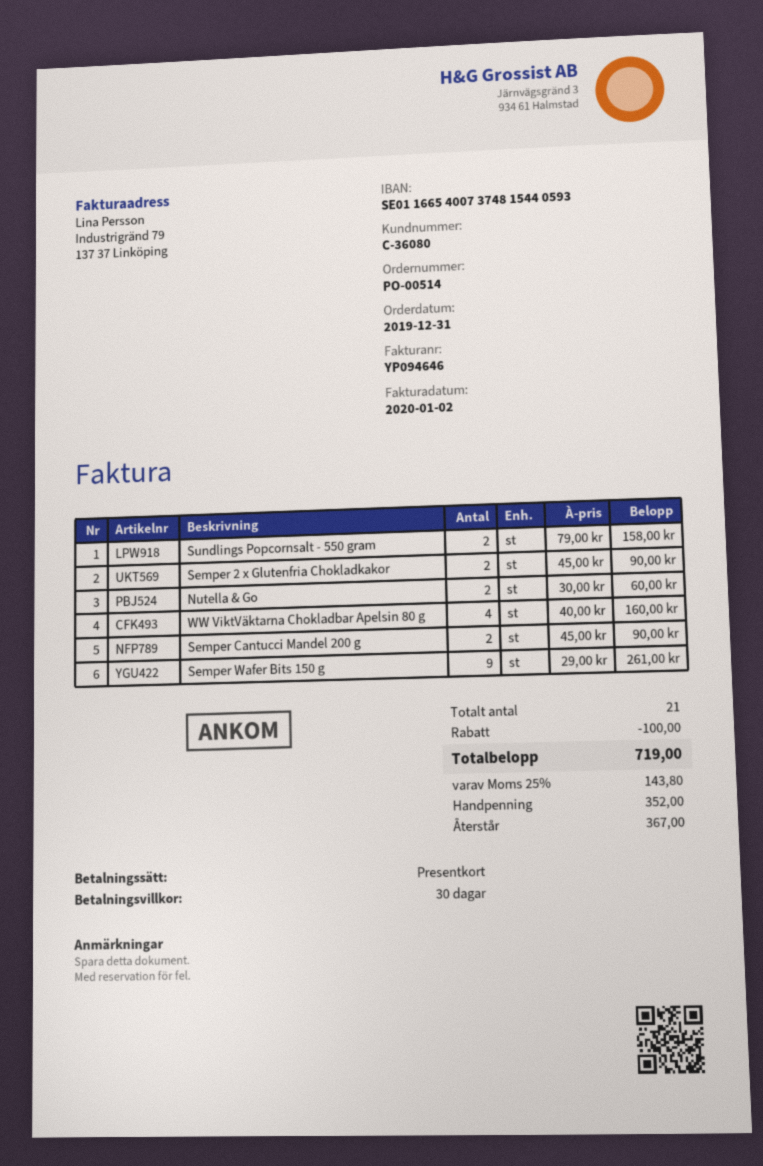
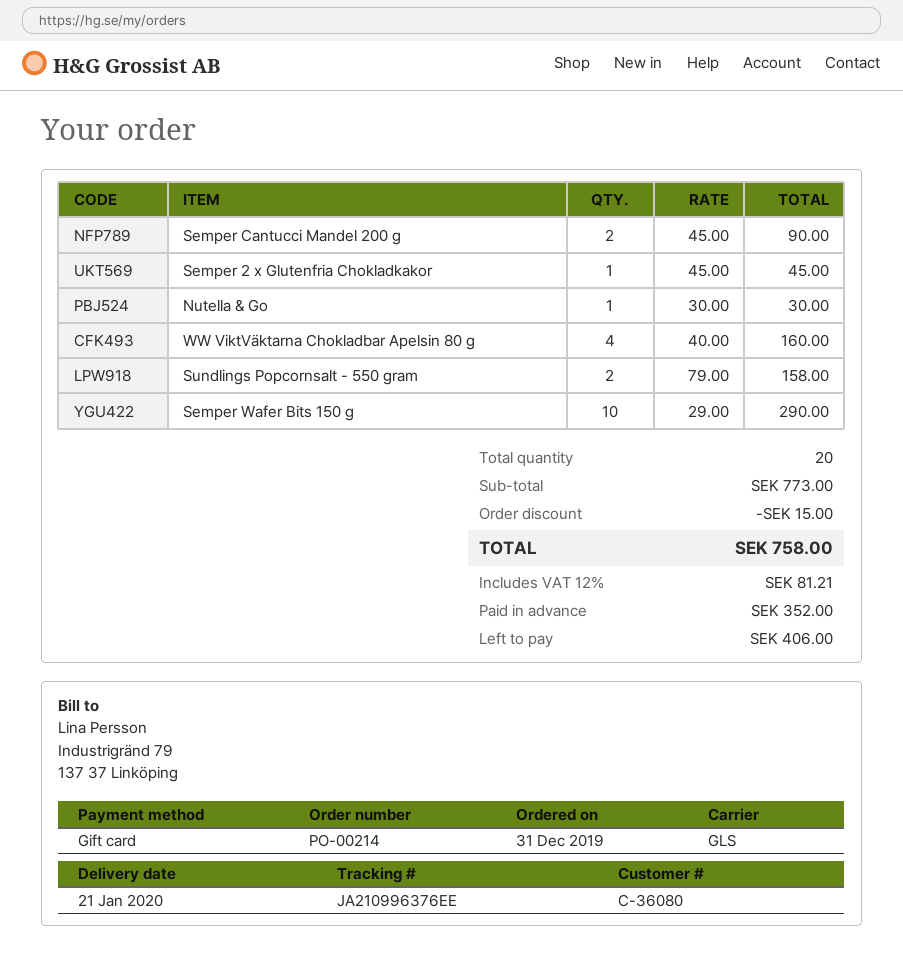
order number: PO-00514 -> PO-00214
Semper 2 x Glutenfria Chokladkakor: 2 x 45.00 = 90.00 -> 1 x 45.00 = 45.00
Nutella & Go: 2 x 30.00 = 60.00 -> 1 x 30.00 = 30.00
Semper Wafer Bits 150 g: 9 x 29.00 = 261.00 -> 10 x 29.00 = 290.00
total quantity: 21 -> 20
discount: 100.00 -> 15.00
tax: 25% = 143.80 -> 12% = 81.21
total: 719.00 -> 758.00
balance: 367.00 -> 406.00

